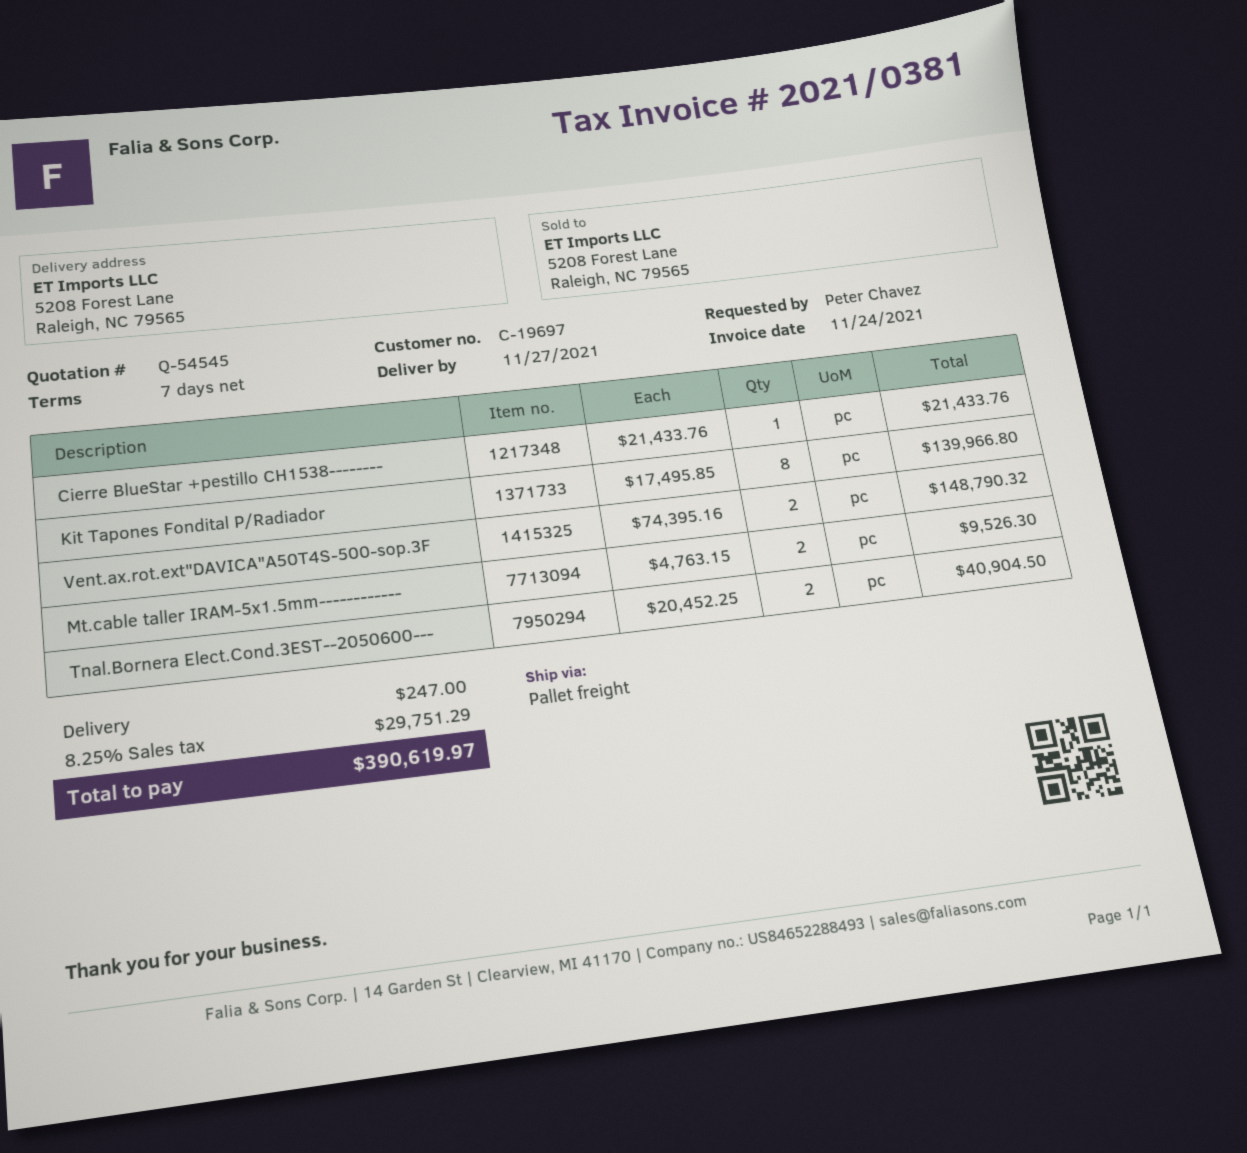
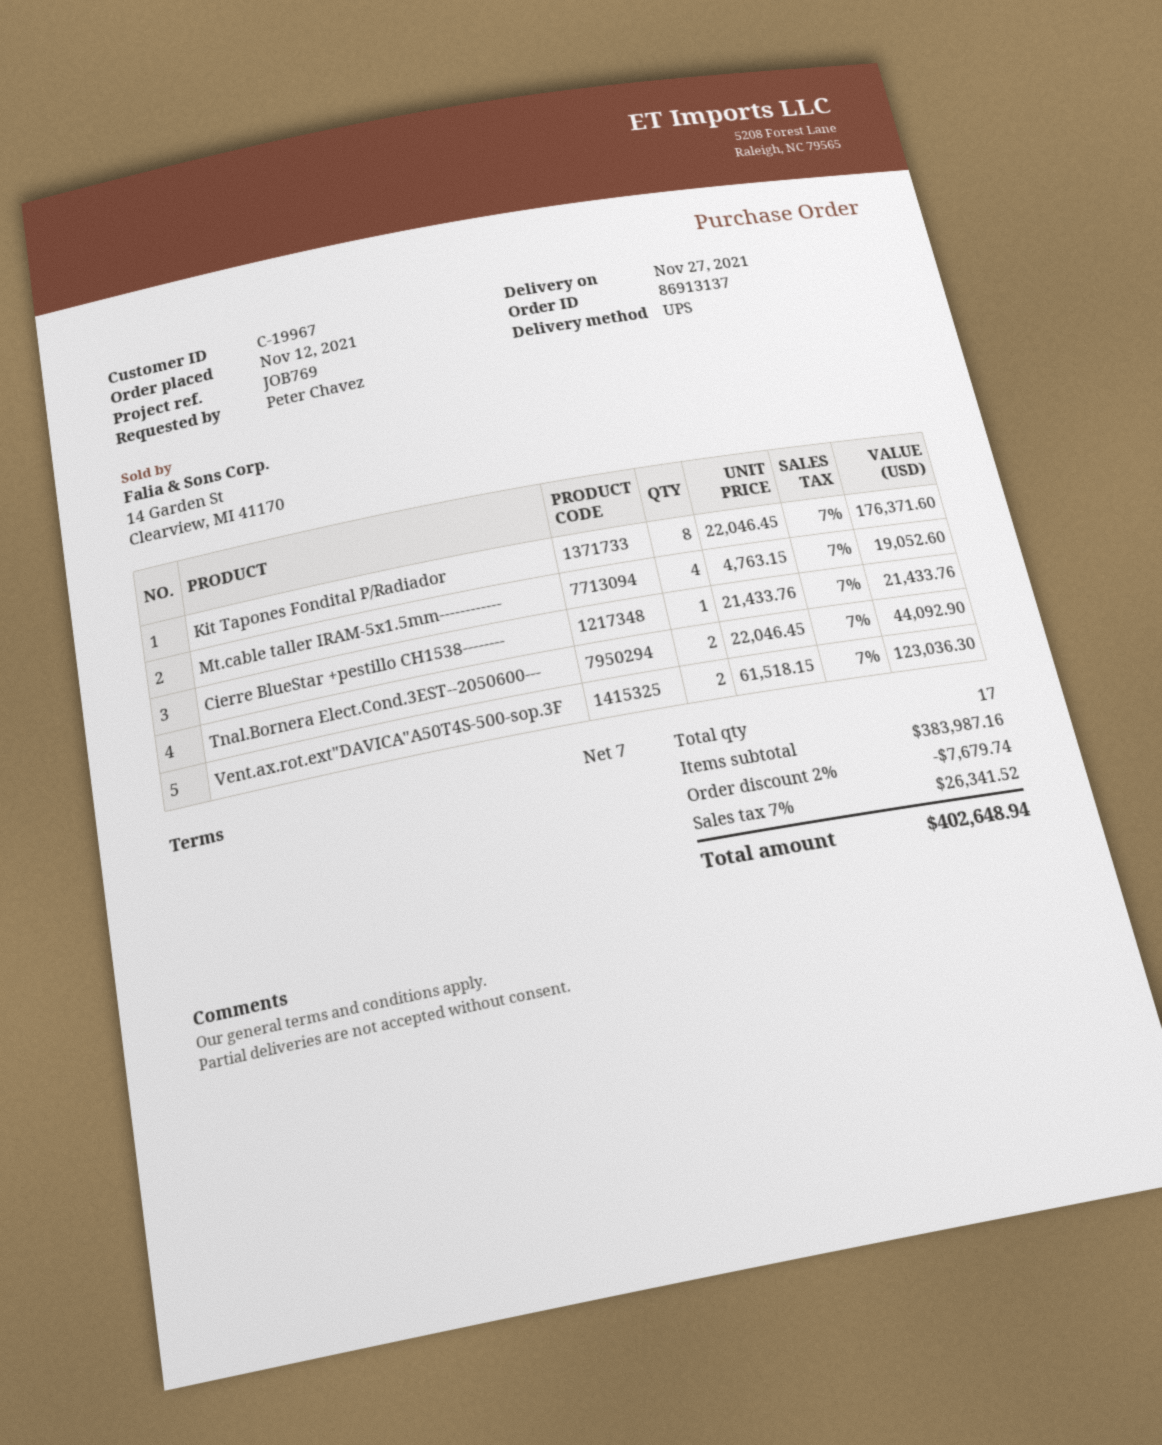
customer number: C-19697 -> C-19967
shipping method: pallet freight -> UPS
Kit Tapones Fondital P/Radiador: 8 x 17495.85 = 139966.80 -> 8 x 22046.45 = 176371.60
Vent.ax.rot.ext"DAVICA"A50T4S-500-sop.3F: 2 x 74395.16 = 148790.32 -> 2 x 61518.15 = 123036.30
Mt.cable taller IRAM-5x1.5mm------------: 2 x 4763.15 = 9526.30 -> 4 x 4763.15 = 19052.60
Tnal.Bornera Elect.Cond.3EST--2050600---: 2 x 20452.25 = 40904.50 -> 2 x 22046.45 = 44092.90
discount: none -> 2% = 7679.74
shipping: 247.00 -> none
tax: 8.25% = 29751.29 -> 7% = 26341.52
total: 390619.97 -> 402648.94

